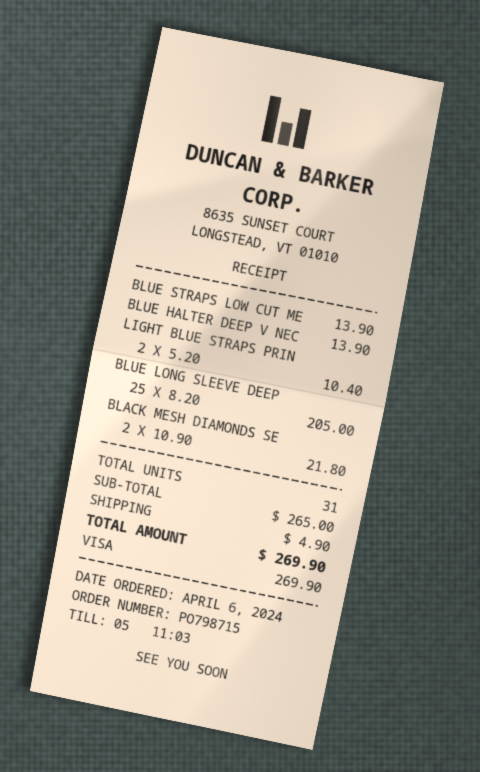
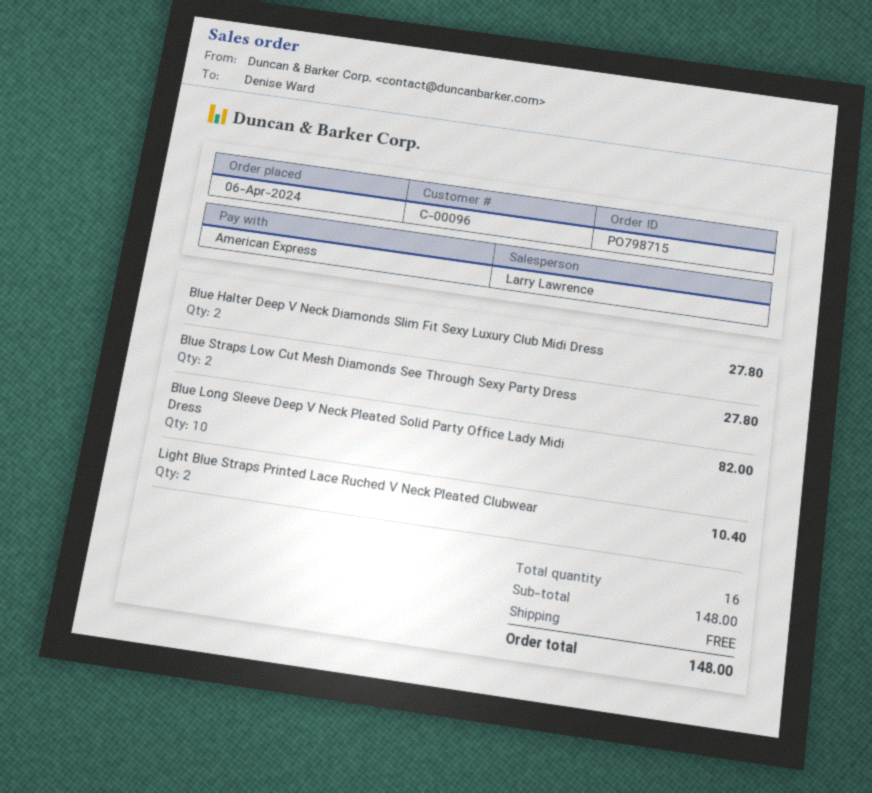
payment method: Visa -> American Express
BLUE STRAPS LOW CUT ME: 1 for 13.90 -> 2 for 27.80
BLUE HALTER DEEP V NEC: 1 for 13.90 -> 2 for 27.80
BLUE LONG SLEEVE DEEP: 25 for 205.00 -> 10 for 82.00
BLACK MESH DIAMONDS SE: 2 for 21.80 -> none
total quantity: 31 -> 16
subtotal: 265.00 -> 148.00
shipping: 4.90 -> 0.00
total: 269.90 -> 148.00

